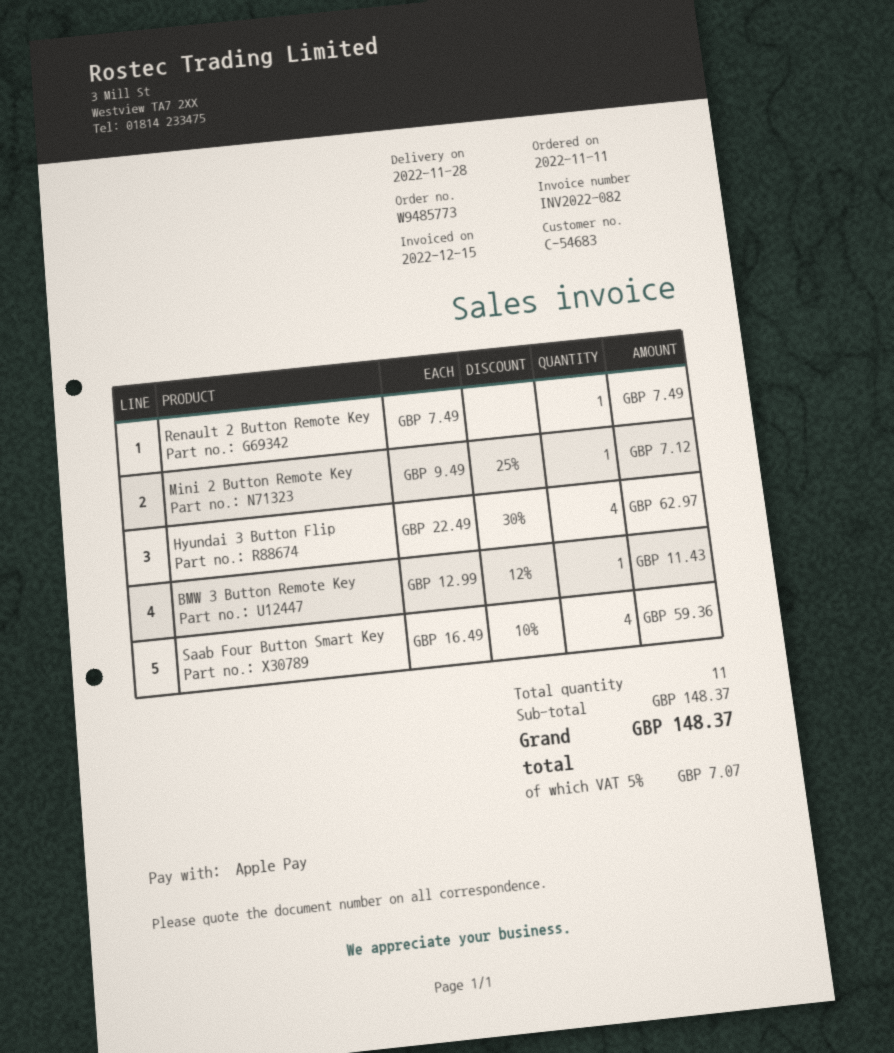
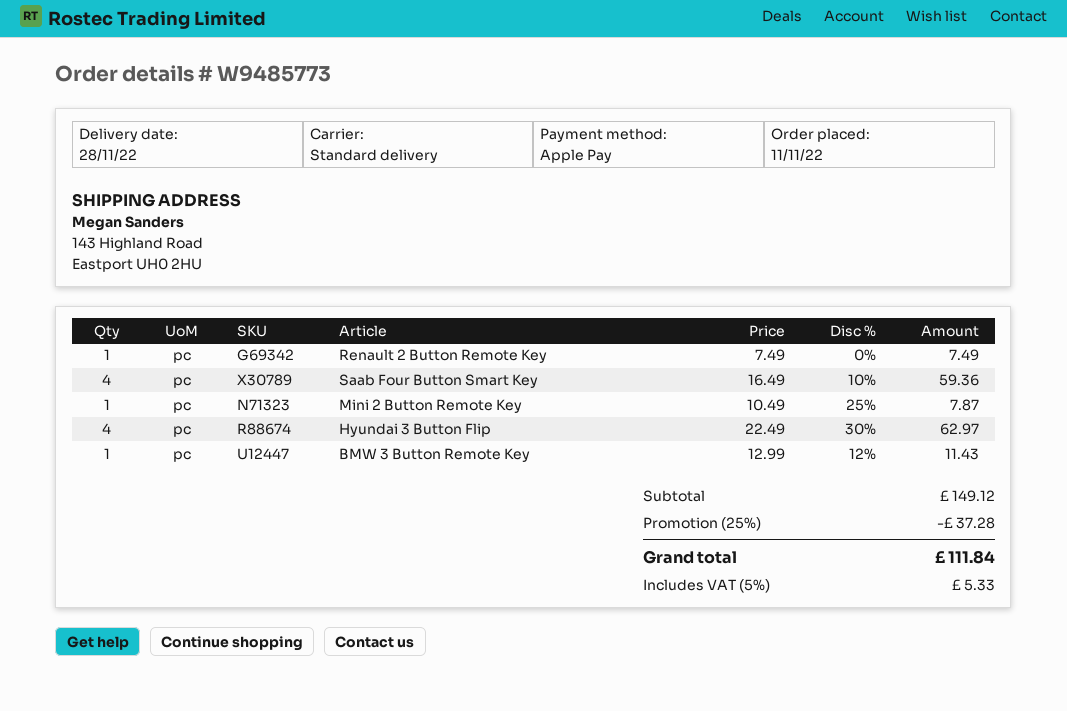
Mini 2 Button Remote Key: 1 x 9.49 - 25% = 7.12 -> 1 x 10.49 - 25% = 7.87
subtotal: 148.37 -> 149.12
discount: none -> 25% = 37.28
tax: 5% = 7.07 -> 5% = 5.33
total: 148.37 -> 111.84

